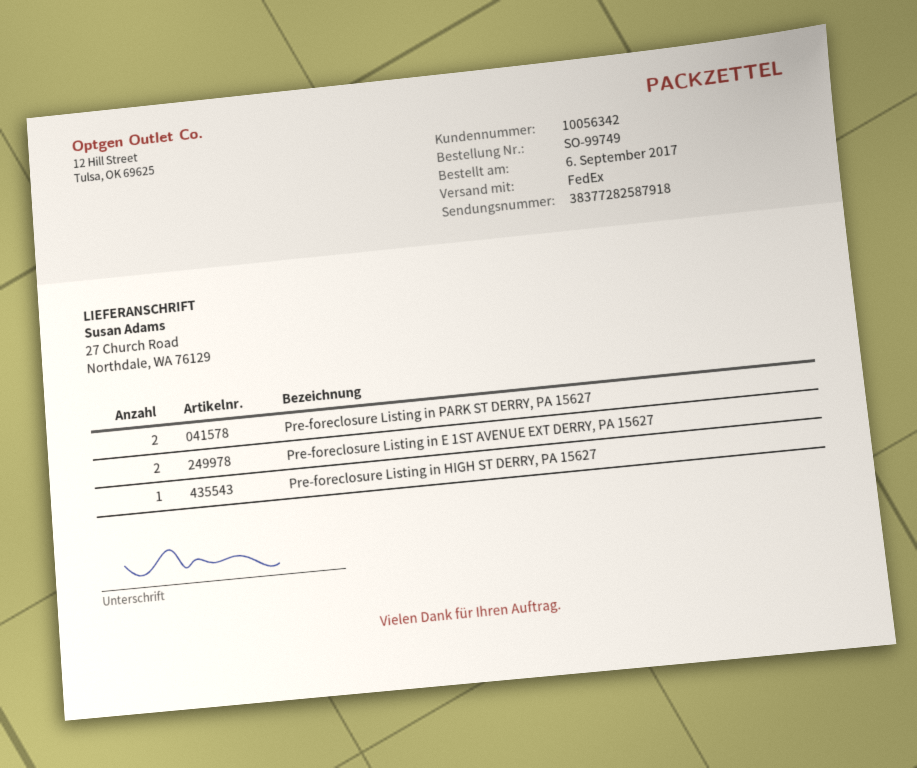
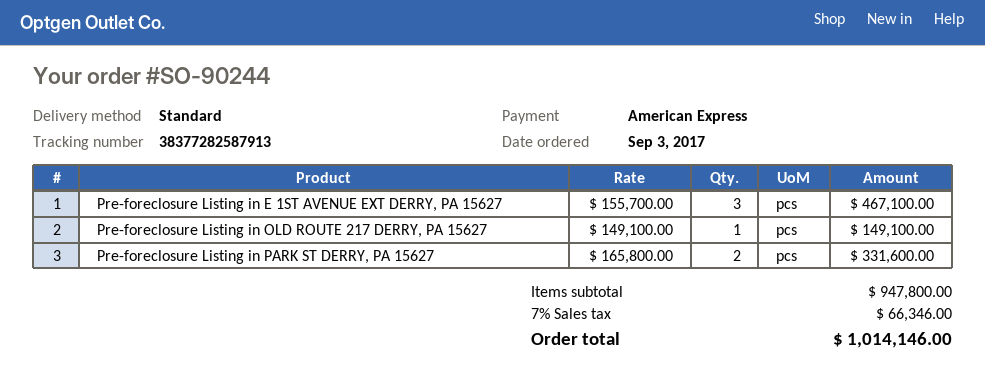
order number: SO-99749 -> SO-90244
order date: 2017-09-06 -> 2017-09-03
shipping method: FedEx -> standard
tracking number: 38377282587918 -> 38377282587913
Pre-foreclosure Listing in E 1ST AVENUE EXT DERRY, PA 15627: 2 -> 3
Pre-foreclosure Listing in HIGH ST DERRY, PA 15627: 1 -> none
Pre-foreclosure Listing in OLD ROUTE 217 DERRY, PA 15627: none -> 1

